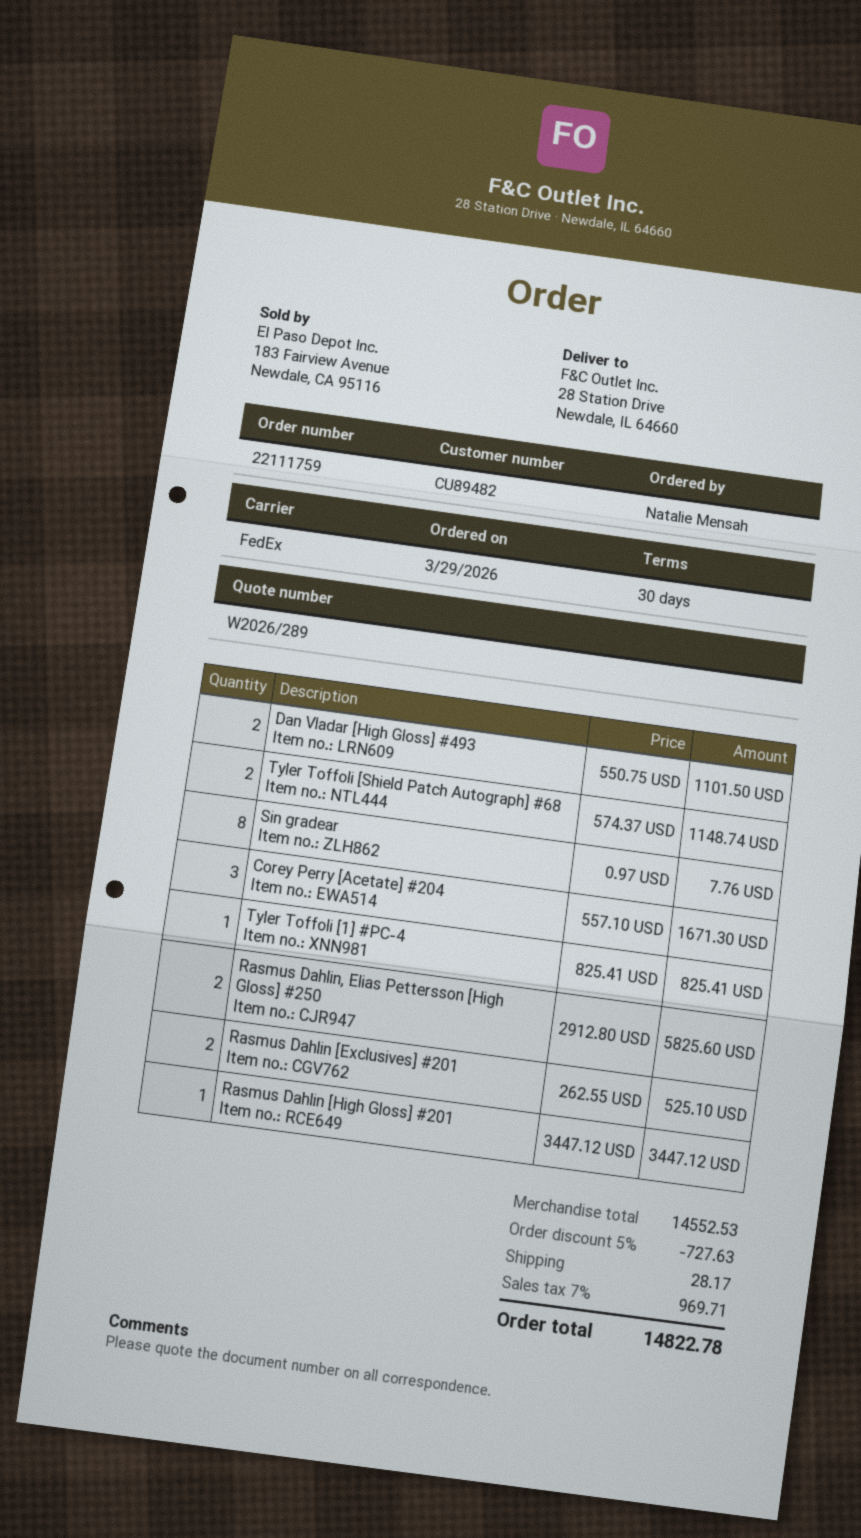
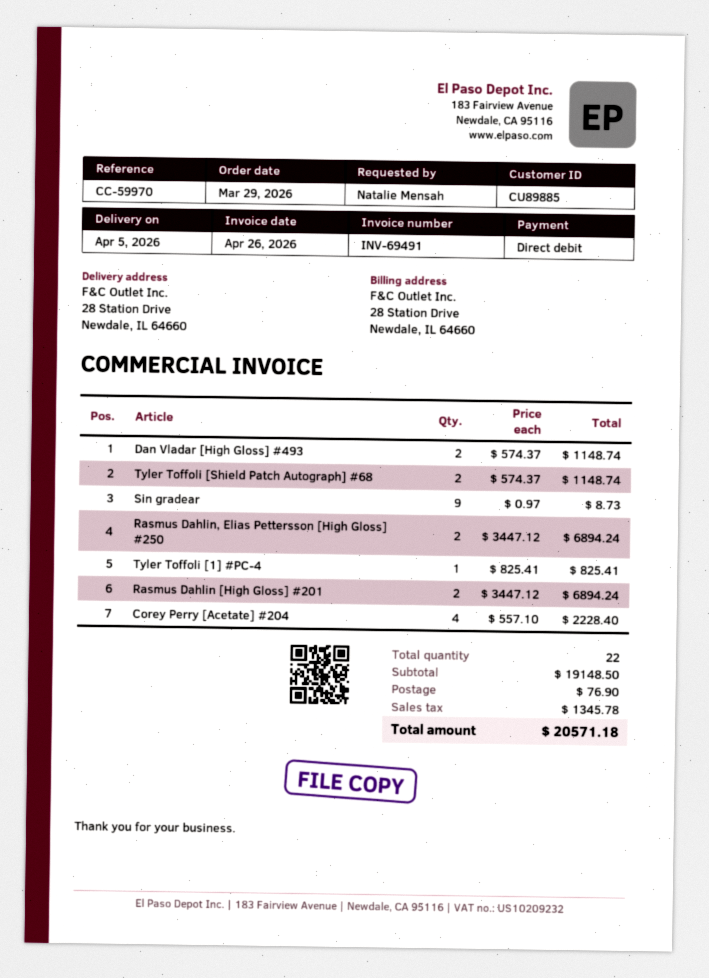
customer number: CU89482 -> CU89885
Dan Vladar [High Gloss] #493: 2 x 550.75 = 1101.50 -> 2 x 574.37 = 1148.74
Sin gradear: 8 x 0.97 = 7.76 -> 9 x 0.97 = 8.73
Corey Perry [Acetate] #204: 3 x 557.10 = 1671.30 -> 4 x 557.10 = 2228.40
Rasmus Dahlin, Elias Pettersson [High Gloss] #250: 2 x 2912.80 = 5825.60 -> 2 x 3447.12 = 6894.24
Rasmus Dahlin [Exclusives] #201: 2 x 262.55 = 525.10 -> none
Rasmus Dahlin [High Gloss] #201: 1 x 3447.12 = 3447.12 -> 2 x 3447.12 = 6894.24
subtotal: 14552.53 -> 19148.50
discount: 5% = 727.63 -> none
shipping: 28.17 -> 76.90
tax: 969.71 -> 1345.78
total: 14822.78 -> 20571.18

